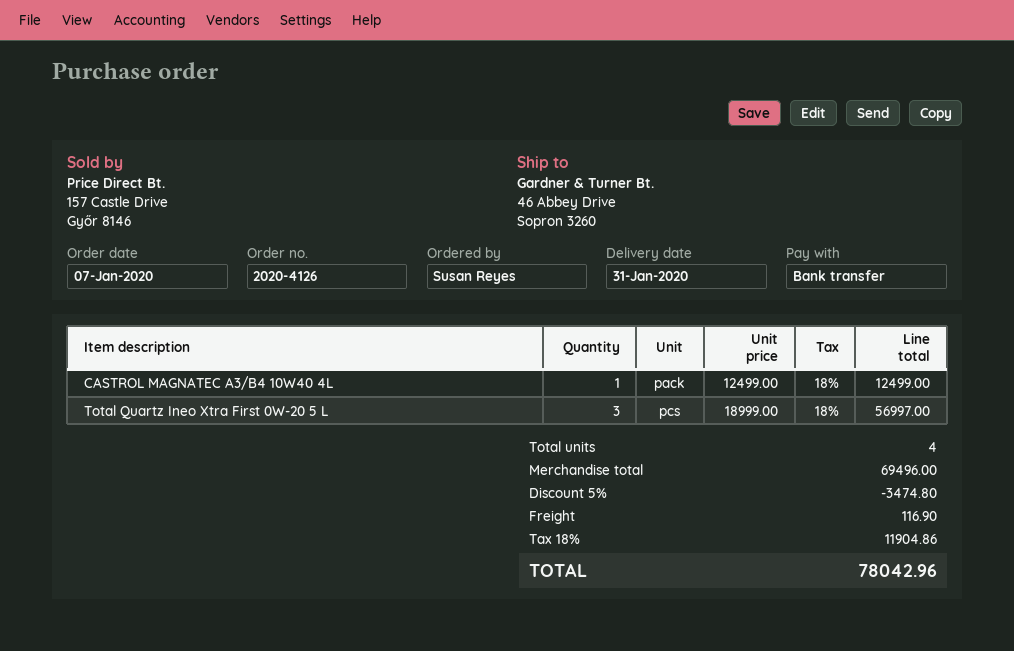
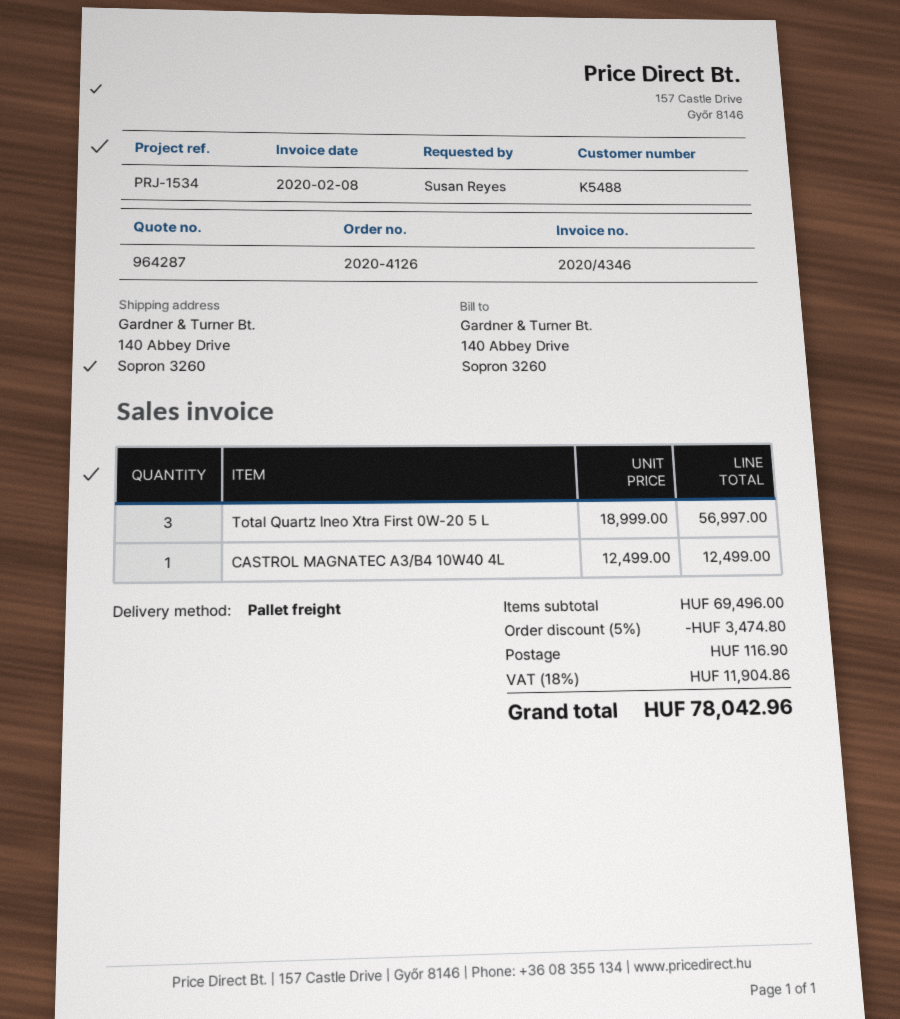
ship to: 46 Abbey Drive, Sopron 3260 -> 140 Abbey Drive, Sopron 3260

